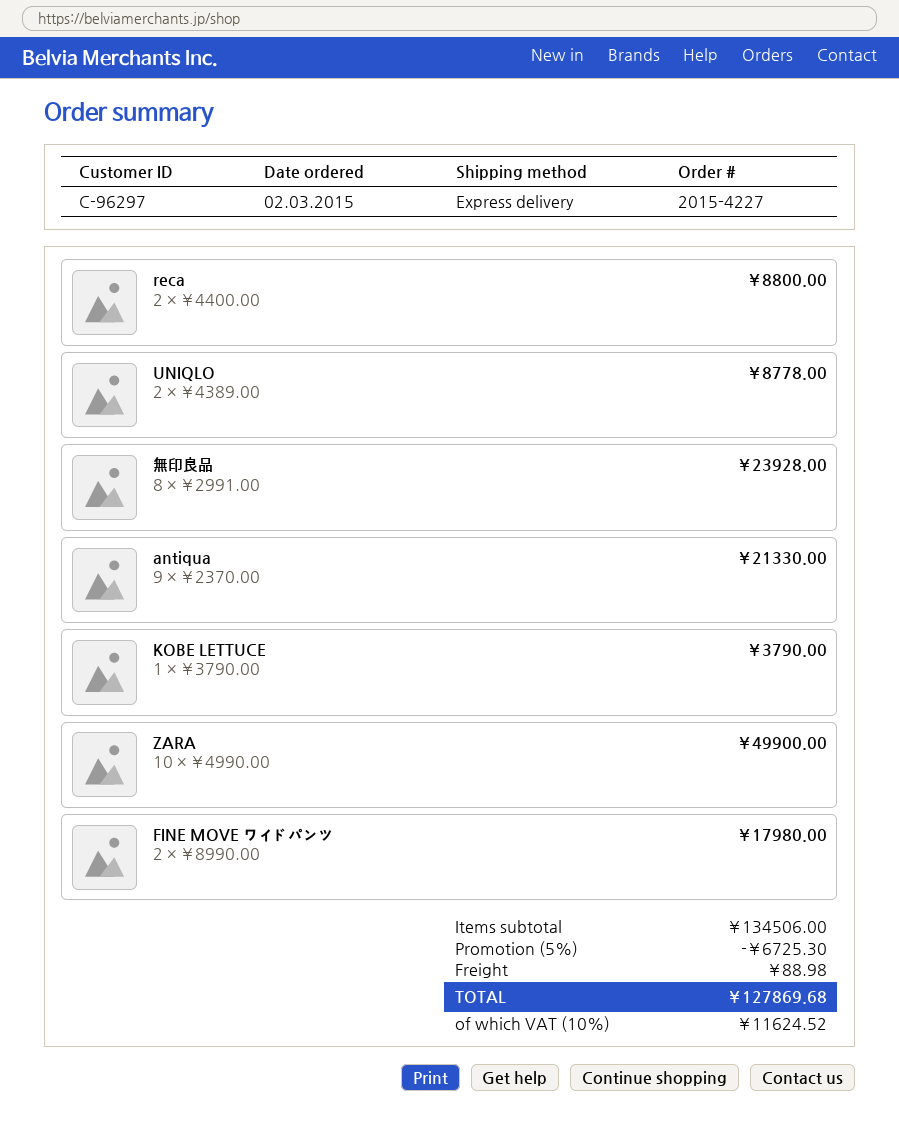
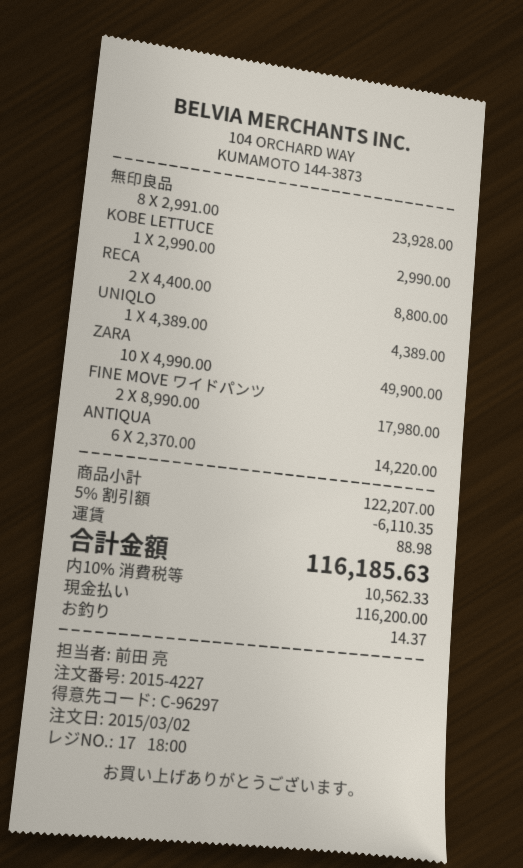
UNIQLO: 2 x 4389.00 = 8778.00 -> 1 x 4389.00 = 4389.00
antiqua: 9 x 2370.00 = 21330.00 -> 6 x 2370.00 = 14220.00
KOBE LETTUCE: 1 x 3790.00 = 3790.00 -> 1 x 2990.00 = 2990.00
subtotal: 134506.00 -> 122207.00
discount: 5% = 6725.30 -> 5% = 6110.35
tax: 10% = 11624.52 -> 10% = 10562.33
total: 127869.68 -> 116185.63

